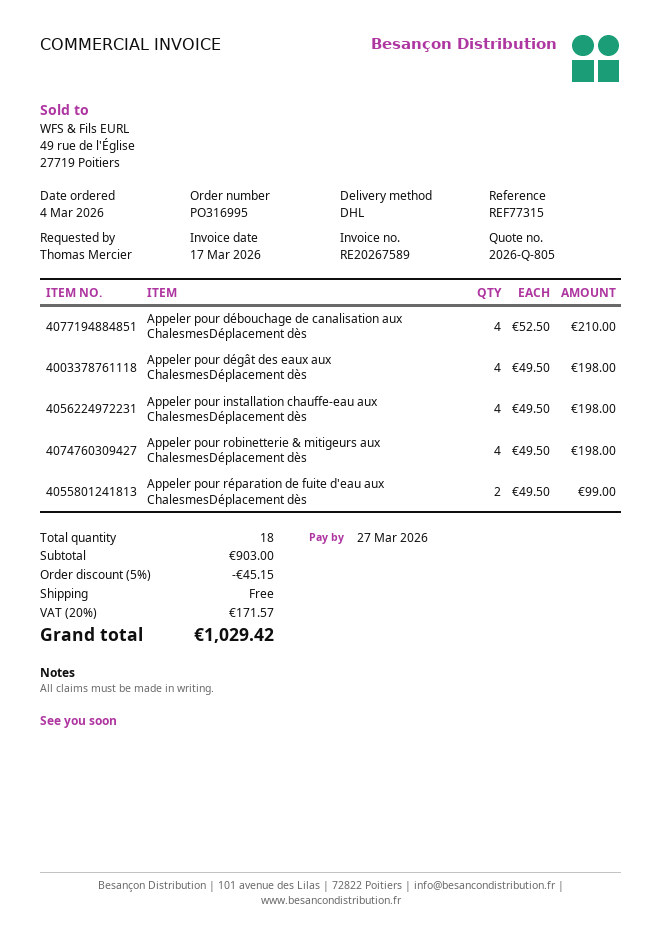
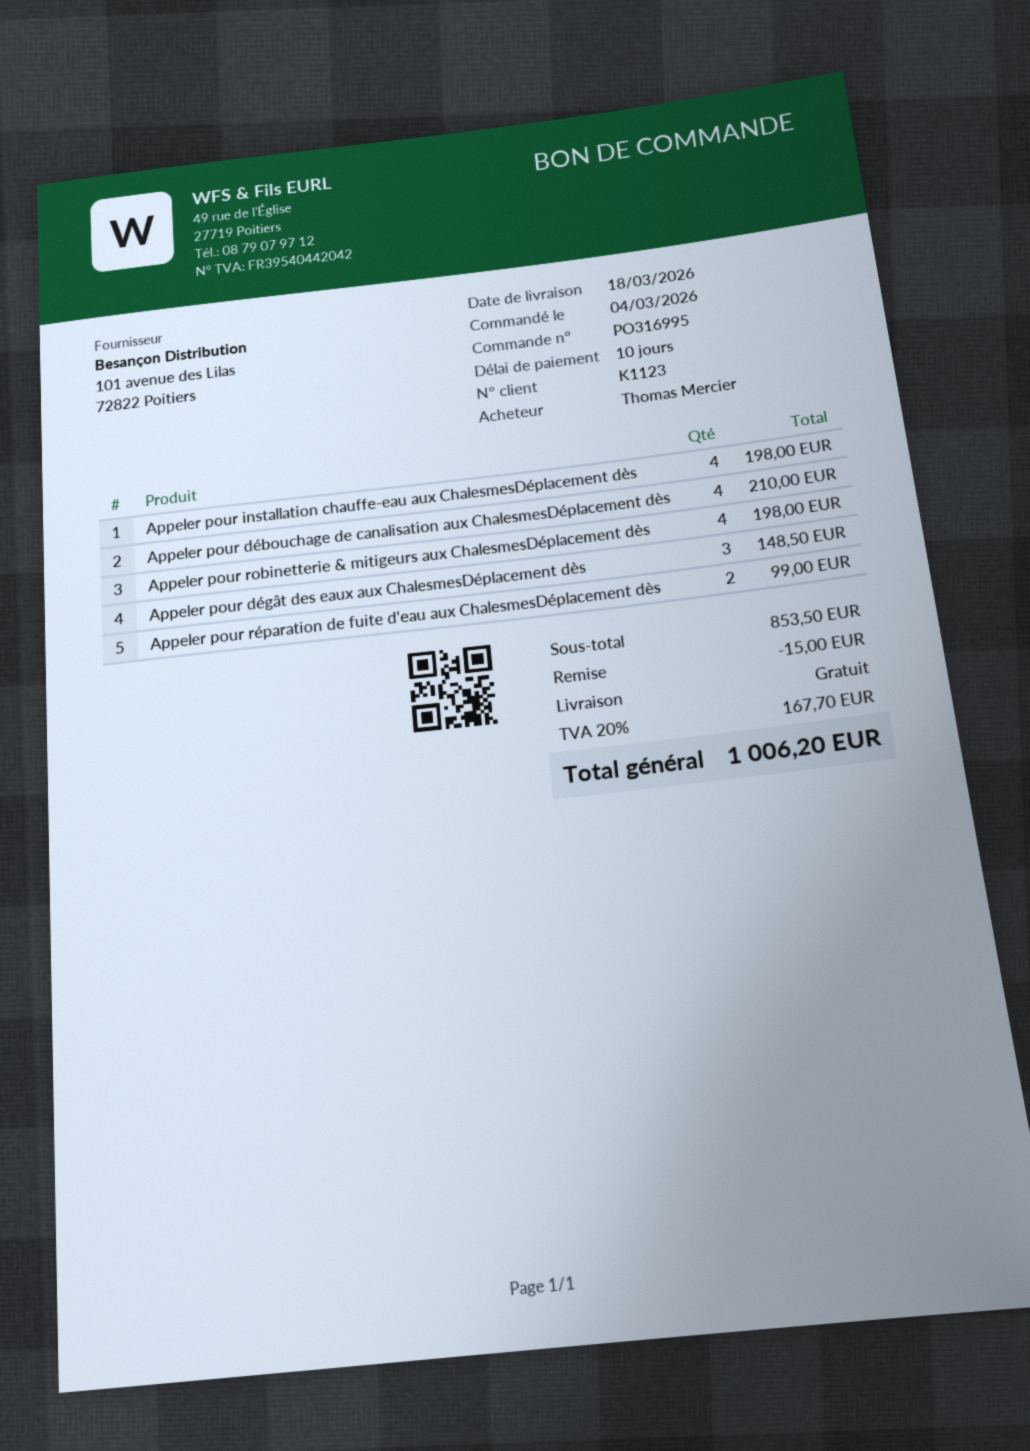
Appeler pour dégât des eaux aux ChalesmesDéplacement dès: 4 for 198.00 -> 3 for 148.50
subtotal: 903.00 -> 853.50
discount: 45.15 -> 15.00
tax: 20% = 171.57 -> 20% = 167.70
total: 1029.42 -> 1006.20

